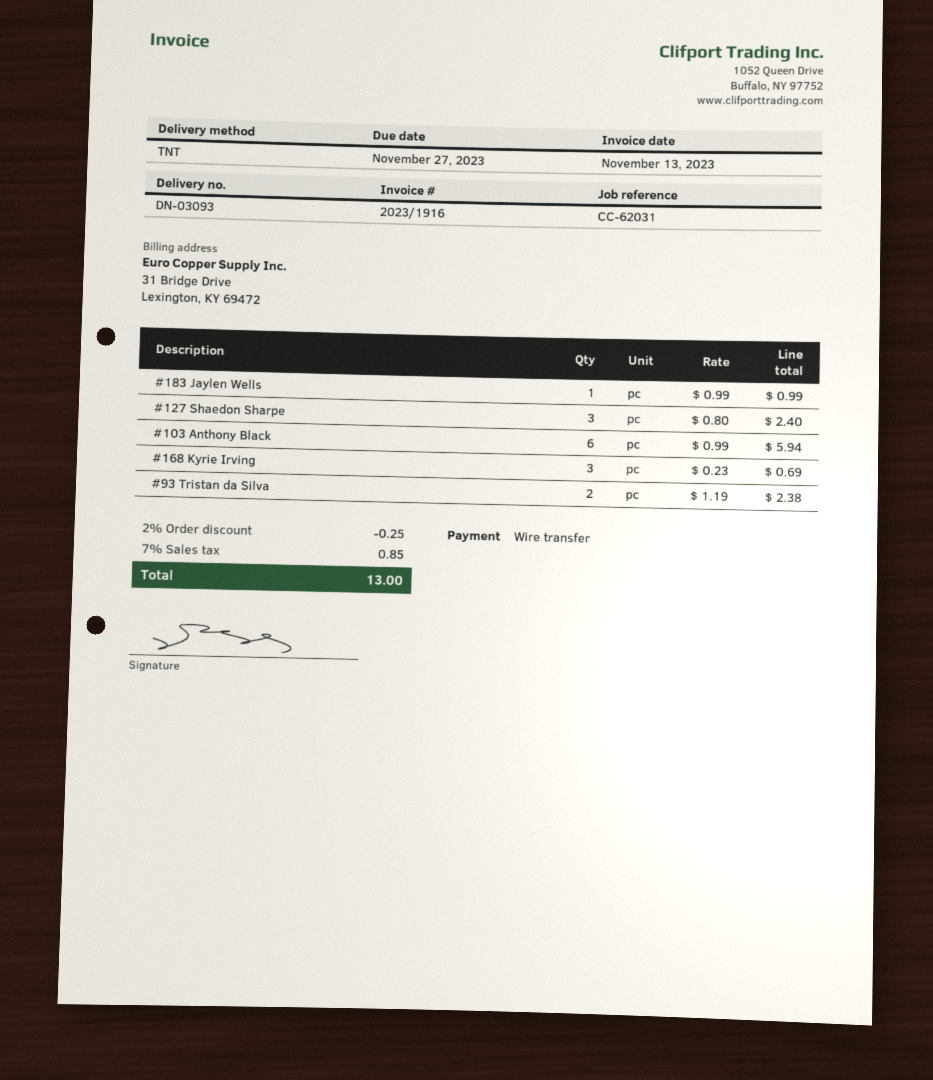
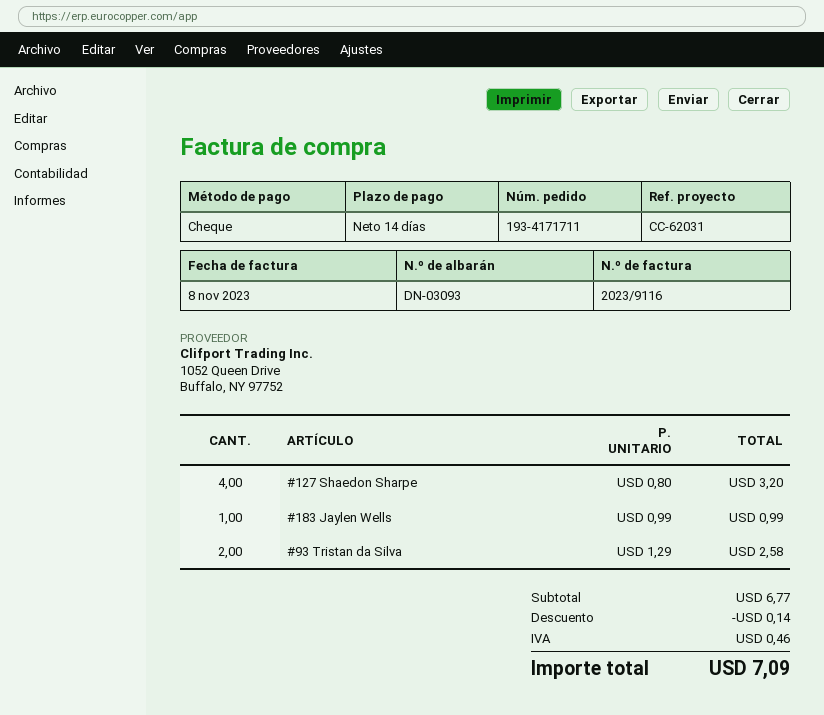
invoice number: 2023/1916 -> 2023/9116
invoice date: 2023-11-13 -> 2023-11-08
payment method: bank transfer -> cheque
#127 Shaedon Sharpe: 3 x 0.80 = 2.40 -> 4 x 0.80 = 3.20
#103 Anthony Black: 6 x 0.99 = 5.94 -> none
#168 Kyrie Irving: 3 x 0.23 = 0.69 -> none
#93 Tristan da Silva: 2 x 1.19 = 2.38 -> 2 x 1.29 = 2.58
discount: 0.25 -> 0.14
tax: 0.85 -> 0.46
total: 13.00 -> 7.09

